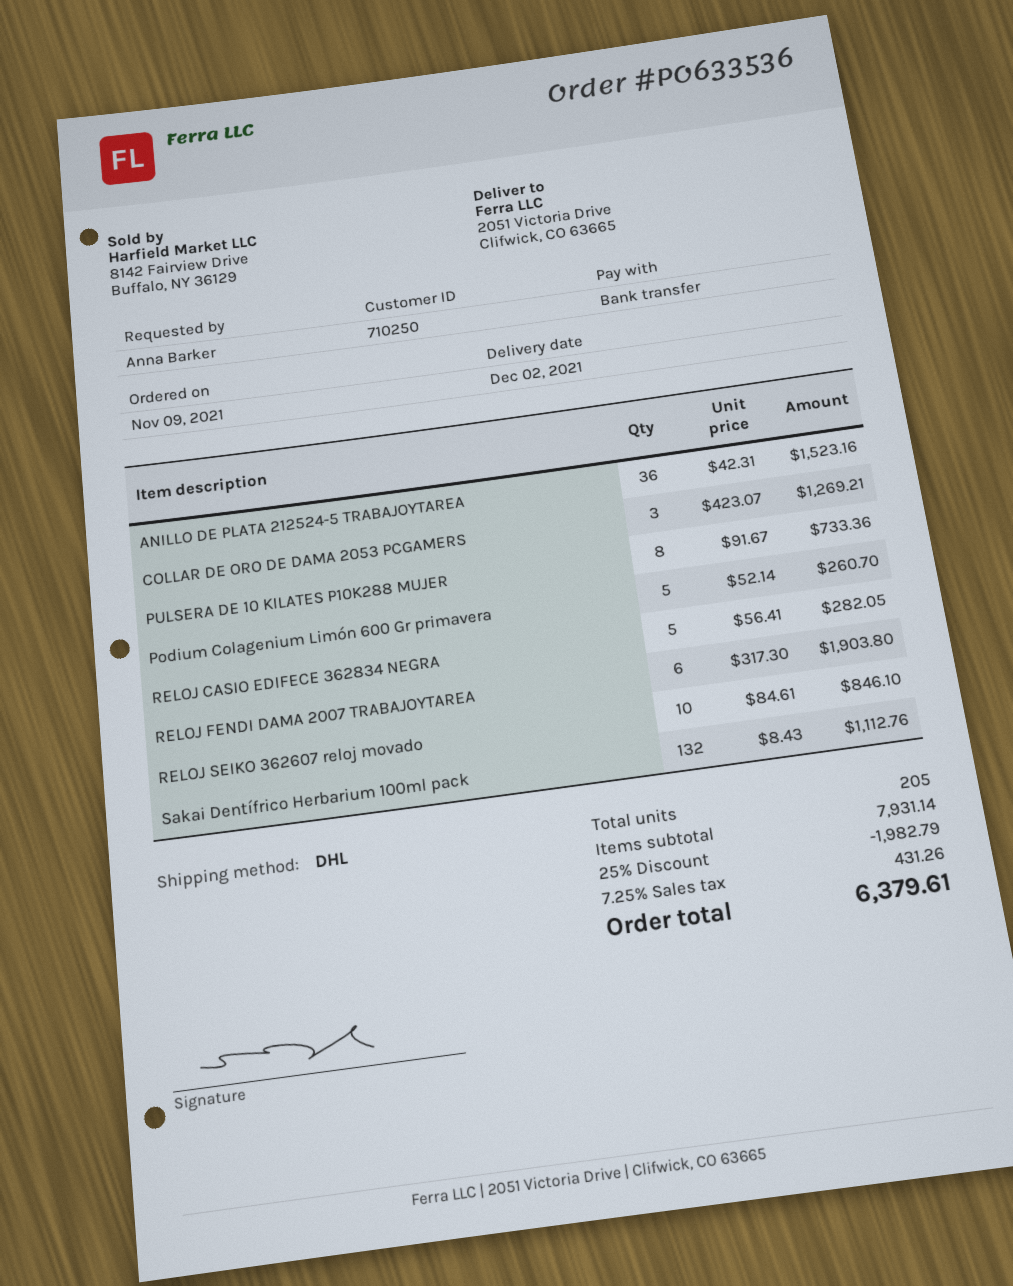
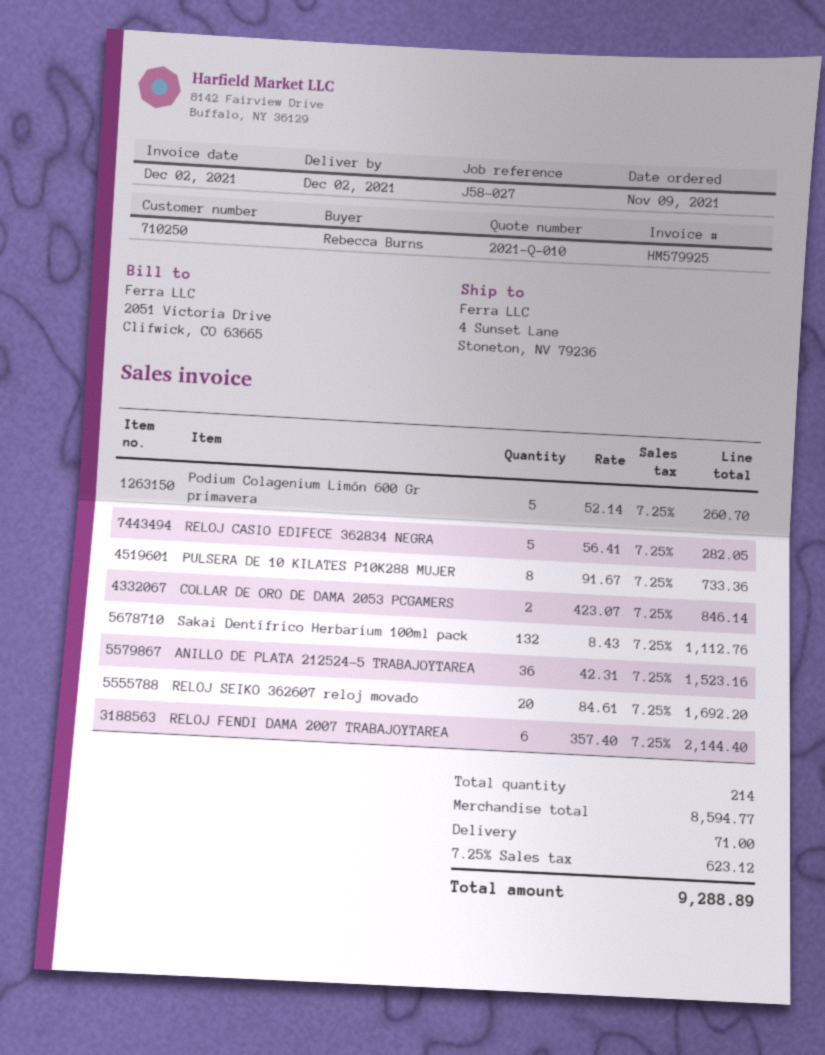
ordered by: Anna Barker -> Rebecca Burns
ship to: 2051 Victoria Drive, Clifwick, CO 63665 -> 4 Sunset Lane, Stoneton, NV 79236
COLLAR DE ORO DE DAMA 2053 PCGAMERS: 3 x 423.07 = 1269.21 -> 2 x 423.07 = 846.14
RELOJ FENDI DAMA 2007 TRABAJOYTAREA: 6 x 317.30 = 1903.80 -> 6 x 357.40 = 2144.40
RELOJ SEIKO 362607 reloj movado: 10 x 84.61 = 846.10 -> 20 x 84.61 = 1692.20
total quantity: 205 -> 214
subtotal: 7931.14 -> 8594.77
discount: 25% = 1982.79 -> none
shipping: none -> 71.00
tax: 7.25% = 431.26 -> 7.25% = 623.12
total: 6379.61 -> 9288.89

